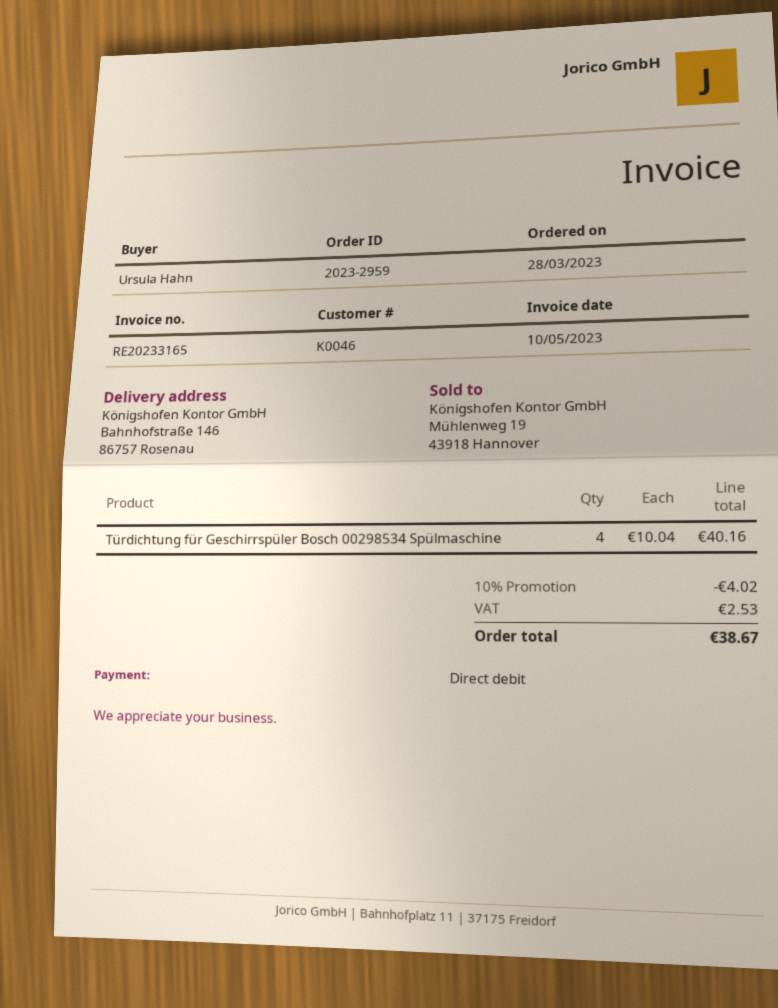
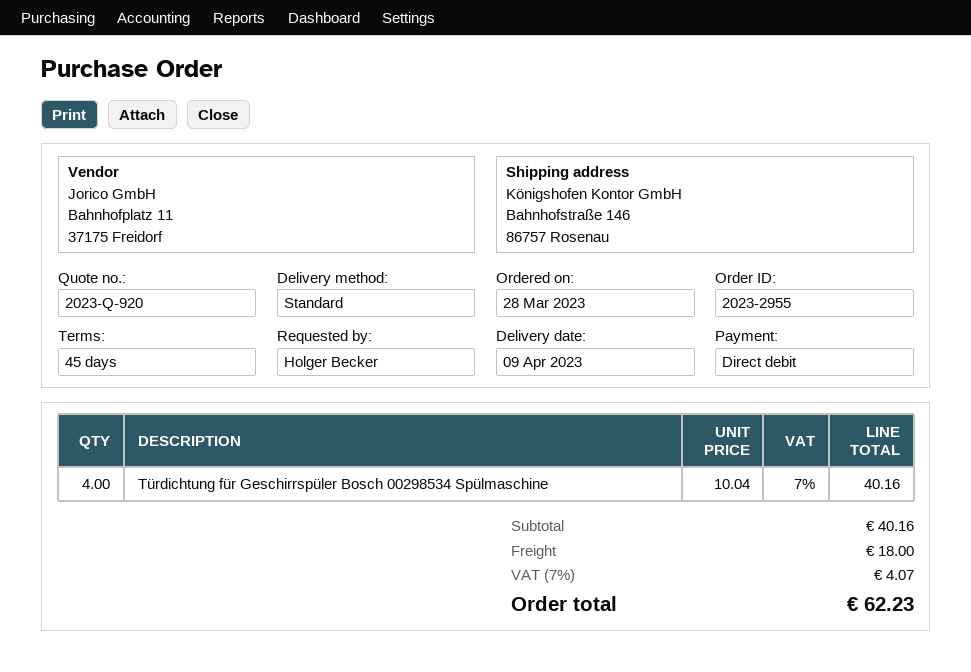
order number: 2023-2959 -> 2023-2955
ordered by: Ursula Hahn -> Holger Becker
discount: 10% = 4.02 -> none
shipping: none -> 18.00
tax: 2.53 -> 4.07
total: 38.67 -> 62.23

